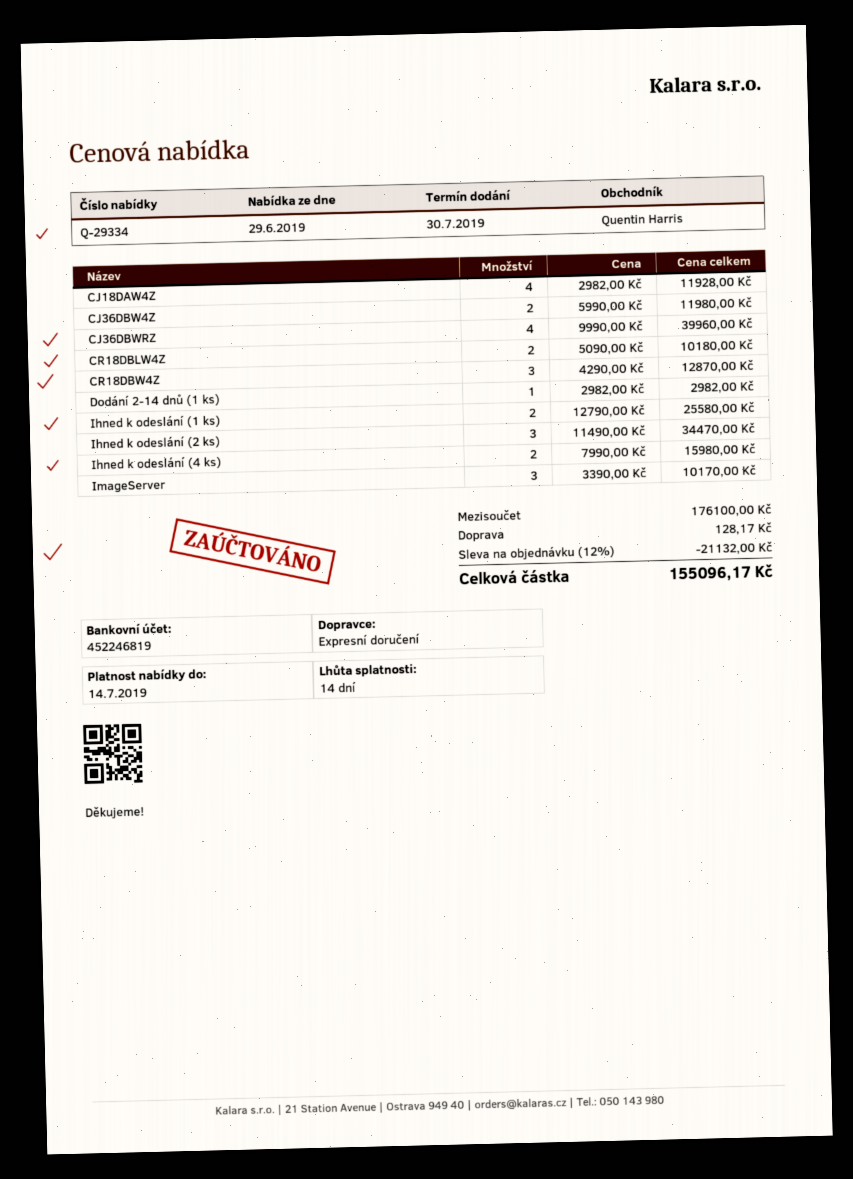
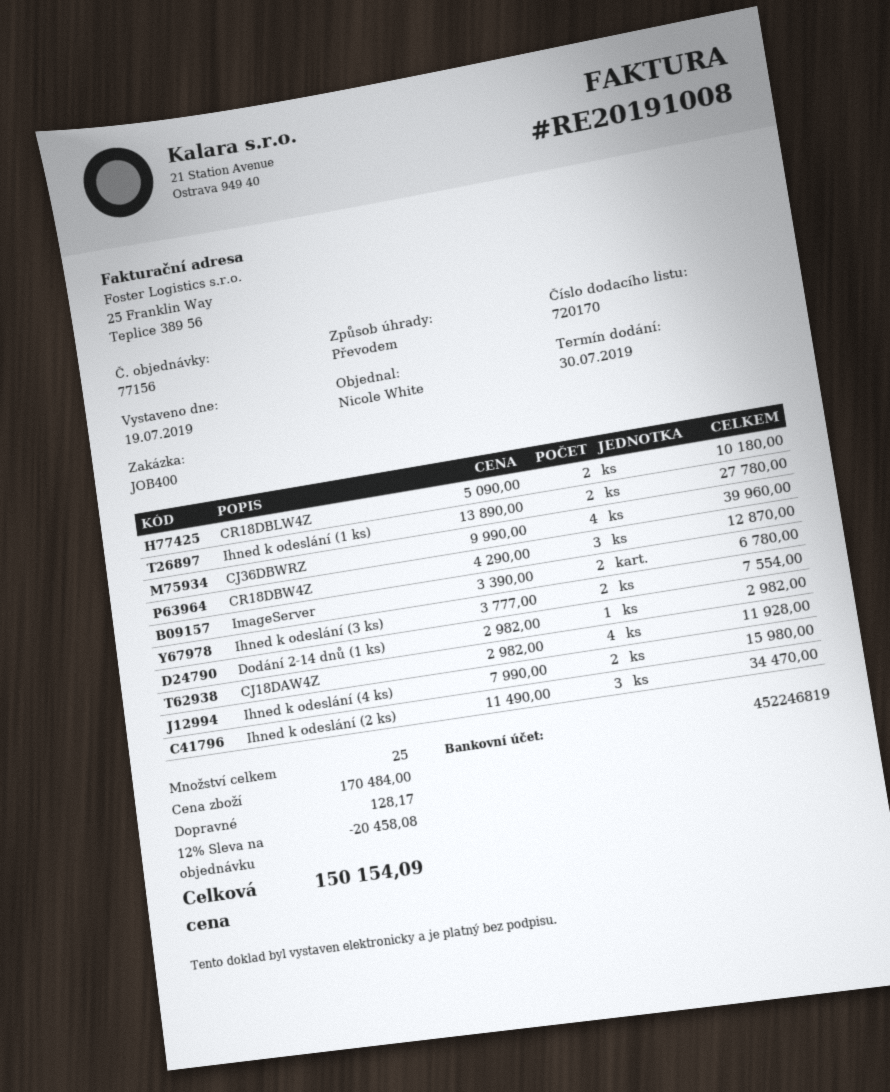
CJ36DBW4Z: 2 x 5990.00 = 11980.00 -> none
Ihned k odeslání (1 ks): 2 x 12790.00 = 25580.00 -> 2 x 13890.00 = 27780.00
ImageServer: 3 x 3390.00 = 10170.00 -> 2 x 3390.00 = 6780.00
Ihned k odeslání (3 ks): none -> 2 x 3777.00 = 7554.00
subtotal: 176100.00 -> 170484.00
discount: 12% = 21132.00 -> 12% = 20458.08
total: 155096.17 -> 150154.09

